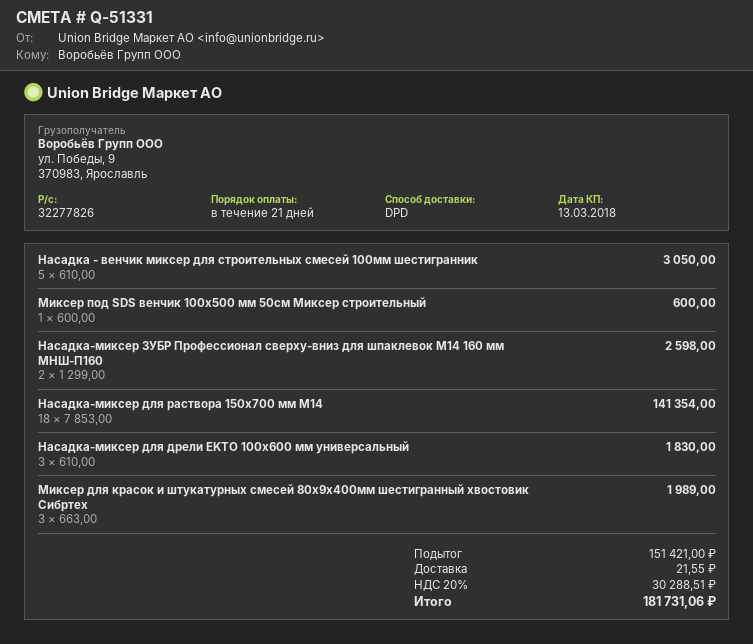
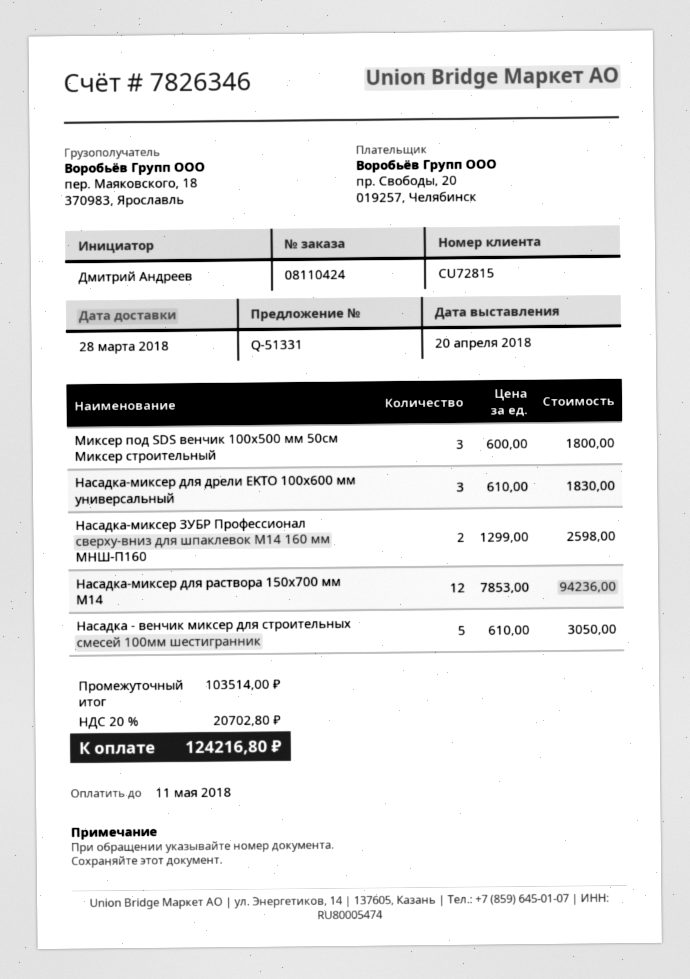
ship to: ул. Победы, 9, 370983, Ярославль -> пер. Маяковского, 18, 370983, Ярославль
Миксер под SDS венчик 100х500 мм 50см Миксер строительный: 1 x 600.00 = 600.00 -> 3 x 600.00 = 1800.00
Насадка-миксер для раствора 150х700 мм М14: 18 x 7853.00 = 141354.00 -> 12 x 7853.00 = 94236.00
Миксер для красок и штукатурных смесей 80х9х400мм шестигранный хвостовик Сибртех: 3 x 663.00 = 1989.00 -> none
subtotal: 151421.00 -> 103514.00
shipping: 21.55 -> none
tax: 20% = 30288.51 -> 20% = 20702.80
total: 181731.06 -> 124216.80

